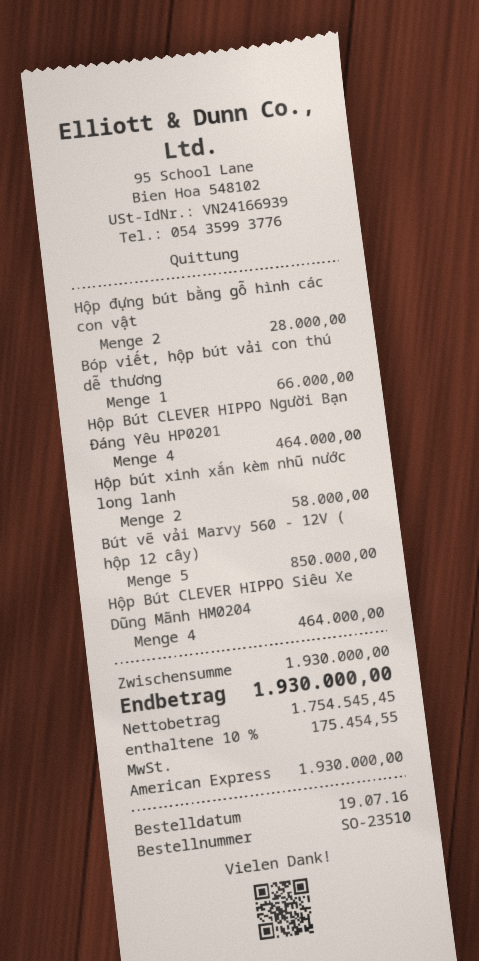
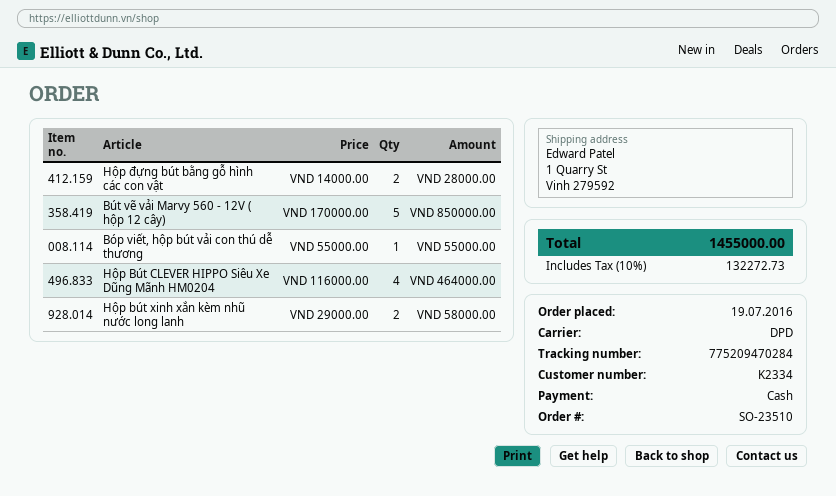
payment method: American Express -> cash
Bóp viết, hộp bút vải con thú dễ thương: 1 for 66000.00 -> 1 for 55000.00
Hộp Bút CLEVER HIPPO Người Bạn Đáng Yêu HP0201: 4 for 464000.00 -> none
tax: 10% = 175454.55 -> 10% = 132272.73
total: 1930000.00 -> 1455000.00

